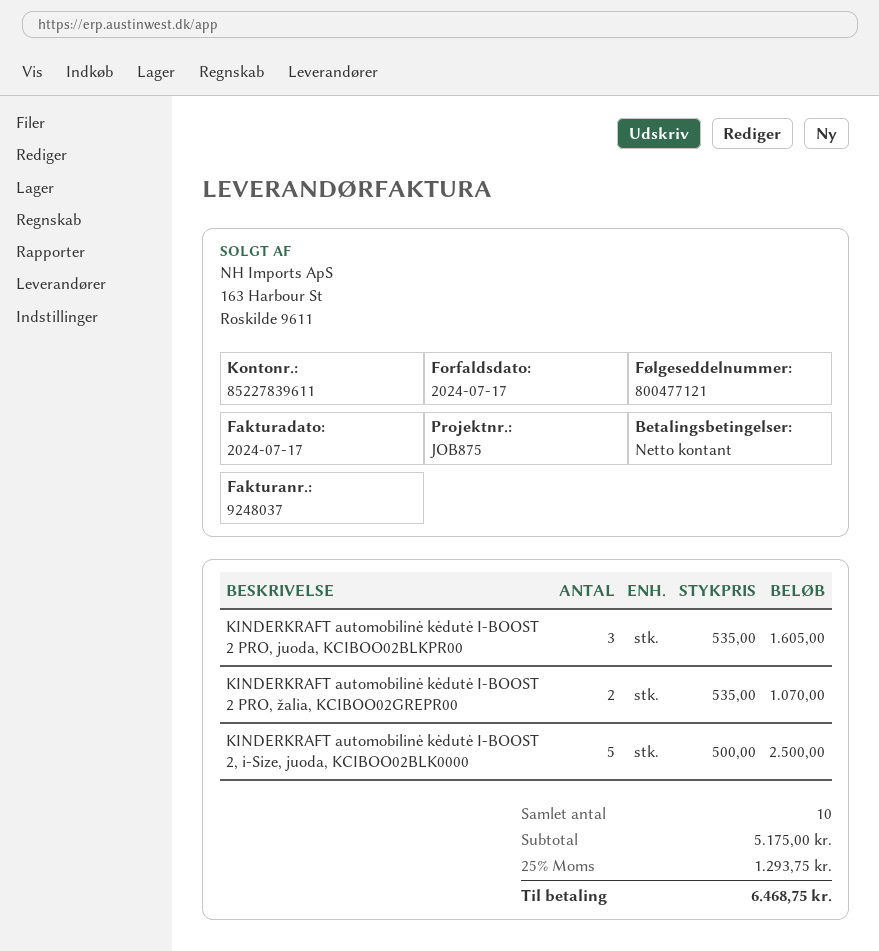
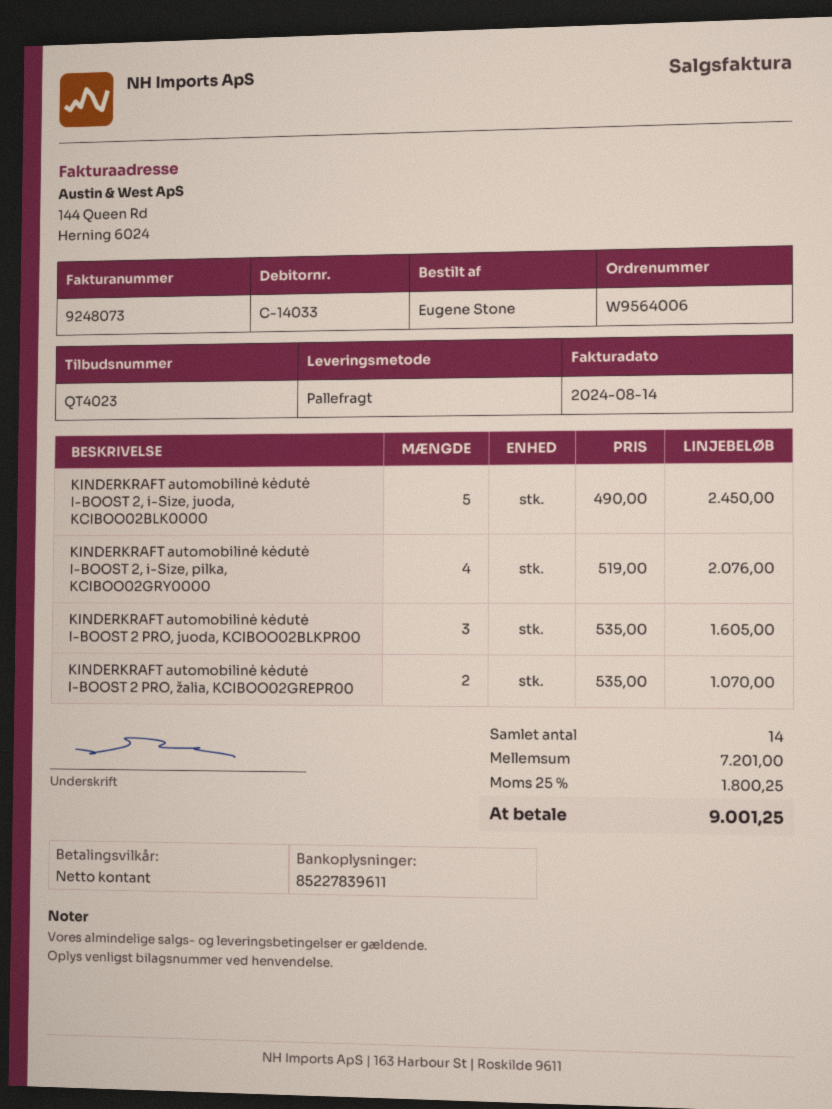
invoice number: 9248037 -> 9248073
invoice date: 2024-07-17 -> 2024-08-14
KINDERKRAFT automobilinė kėdutė I-BOOST 2, i-Size, juoda, KCIBOO02BLK0000: 5 x 500.00 = 2500.00 -> 5 x 490.00 = 2450.00
KINDERKRAFT automobilinė kėdutė I-BOOST 2, i-Size, pilka, KCIBOO02GRY0000: none -> 4 x 519.00 = 2076.00
total quantity: 10 -> 14
subtotal: 5175.00 -> 7201.00
tax: 25% = 1293.75 -> 25% = 1800.25
total: 6468.75 -> 9001.25

